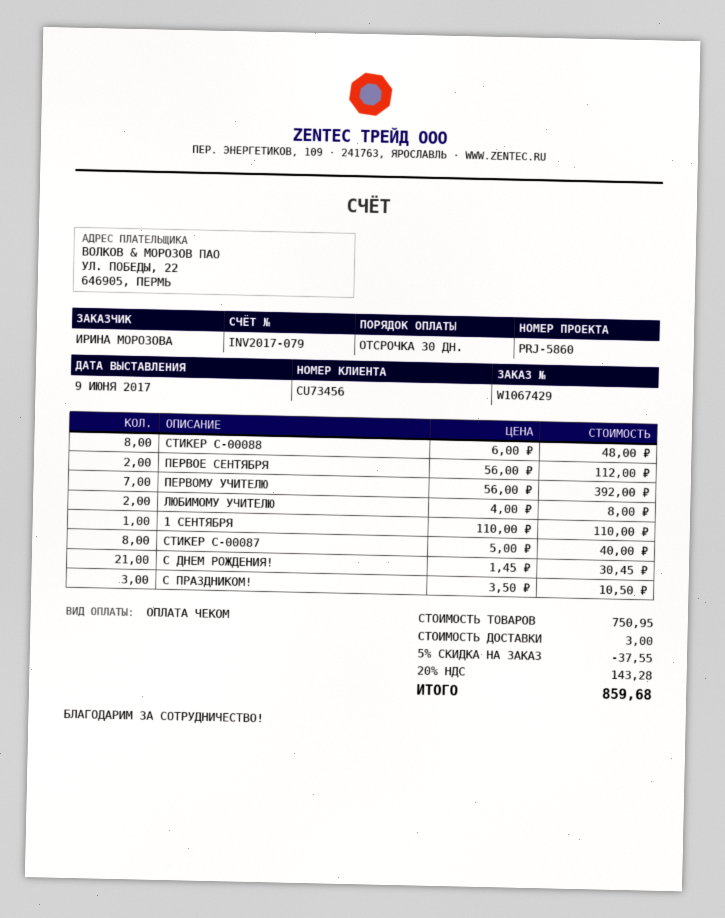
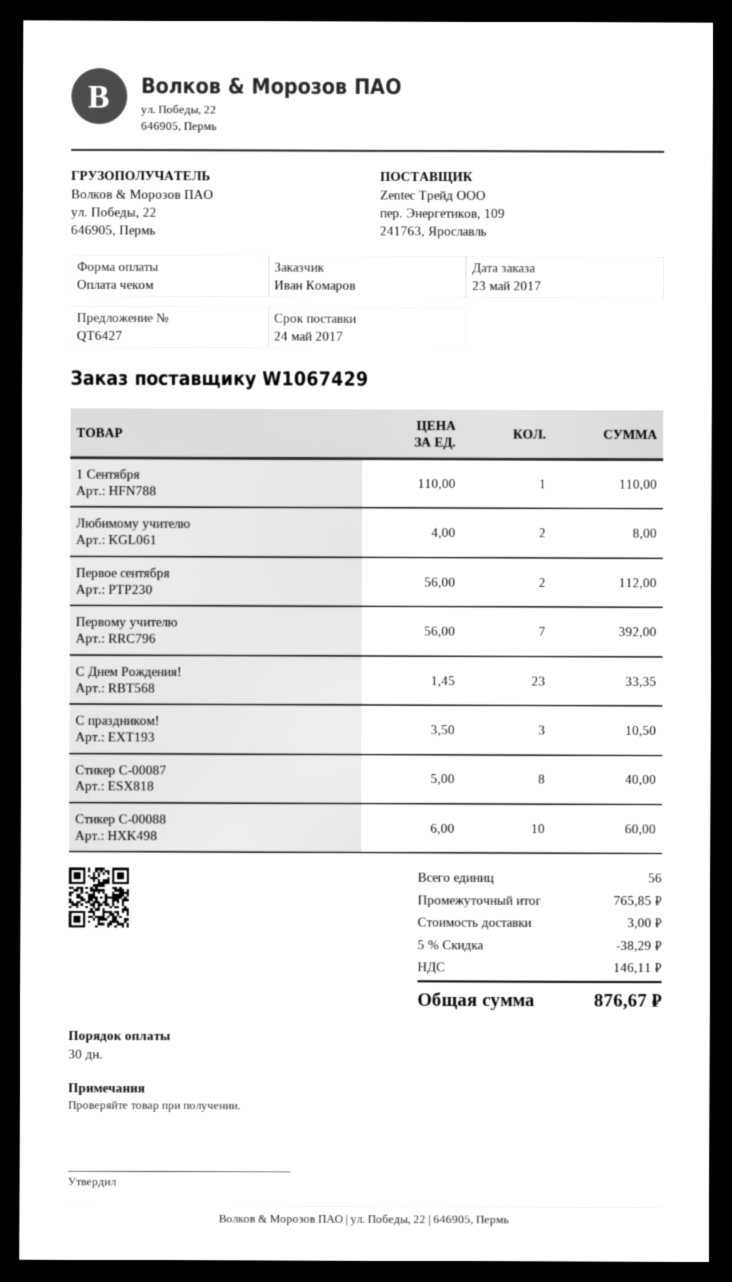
ordered by: ИРИНА МОРОЗОВА -> Иван Комаров
СТИКЕР С-00088: 8 x 6.00 = 48.00 -> 10 x 6.00 = 60.00
С ДНЕМ РОЖДЕНИЯ!: 21 x 1.45 = 30.45 -> 23 x 1.45 = 33.35
subtotal: 750.95 -> 765.85
discount: 5% = 37.55 -> 5% = 38.29
tax: 143.28 -> 146.11
total: 859.68 -> 876.67

